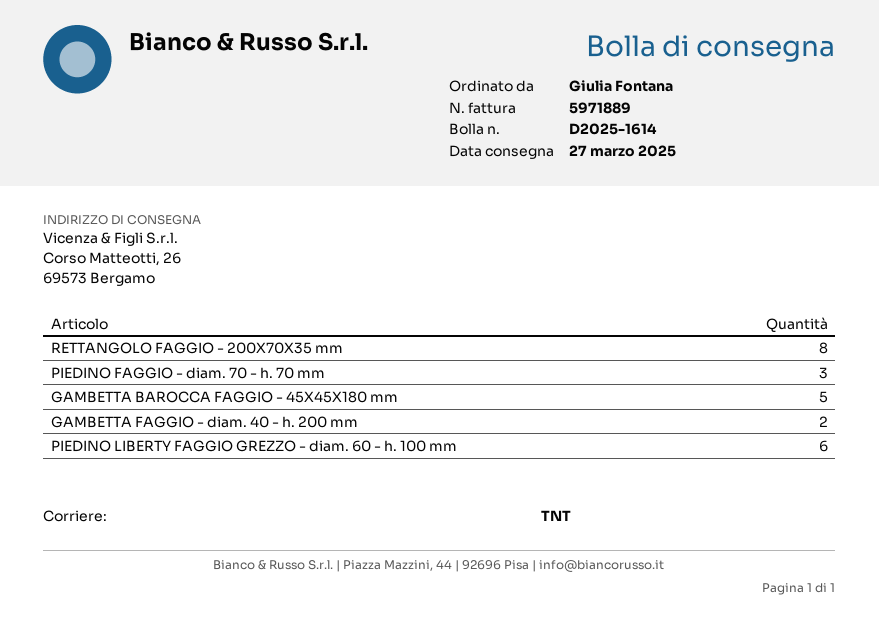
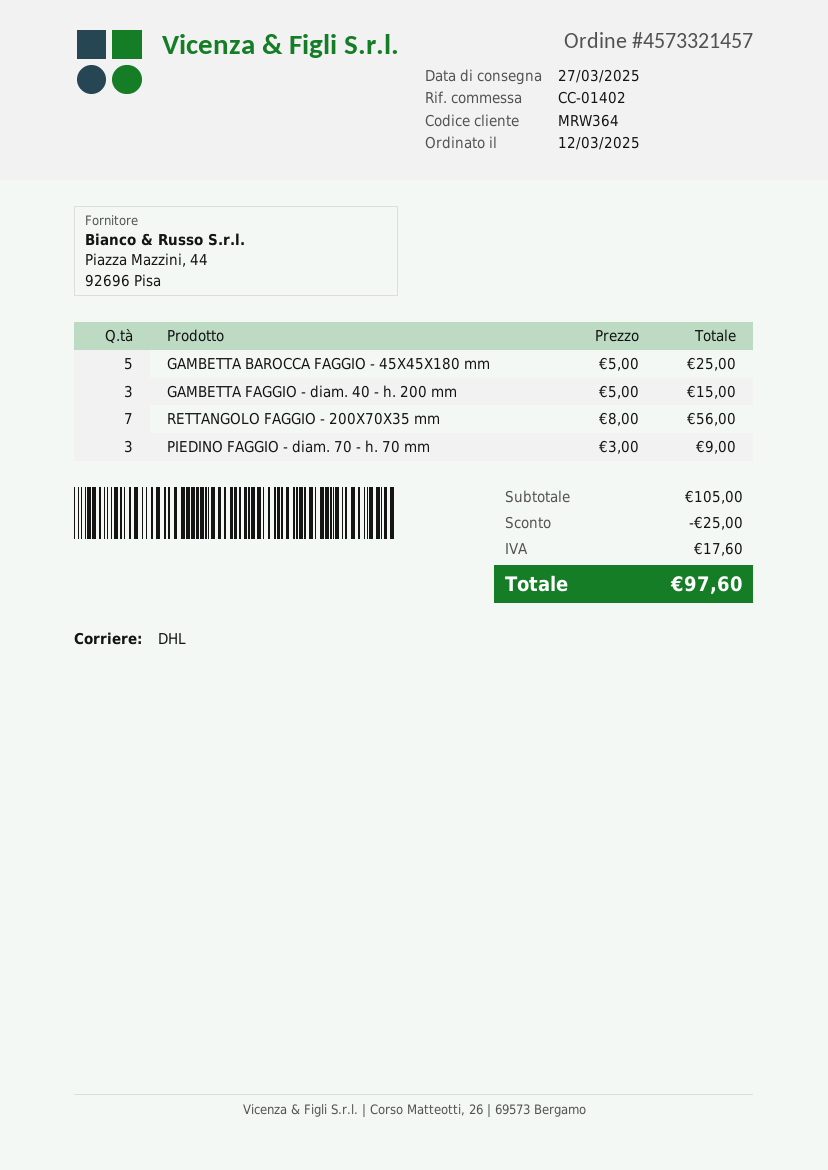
shipping method: TNT -> DHL
RETTANGOLO FAGGIO - 200X70X35 mm: 8 -> 7
GAMBETTA FAGGIO - diam. 40 - h. 200 mm: 2 -> 3
PIEDINO LIBERTY FAGGIO GREZZO - diam. 60 - h. 100 mm: 6 -> none

